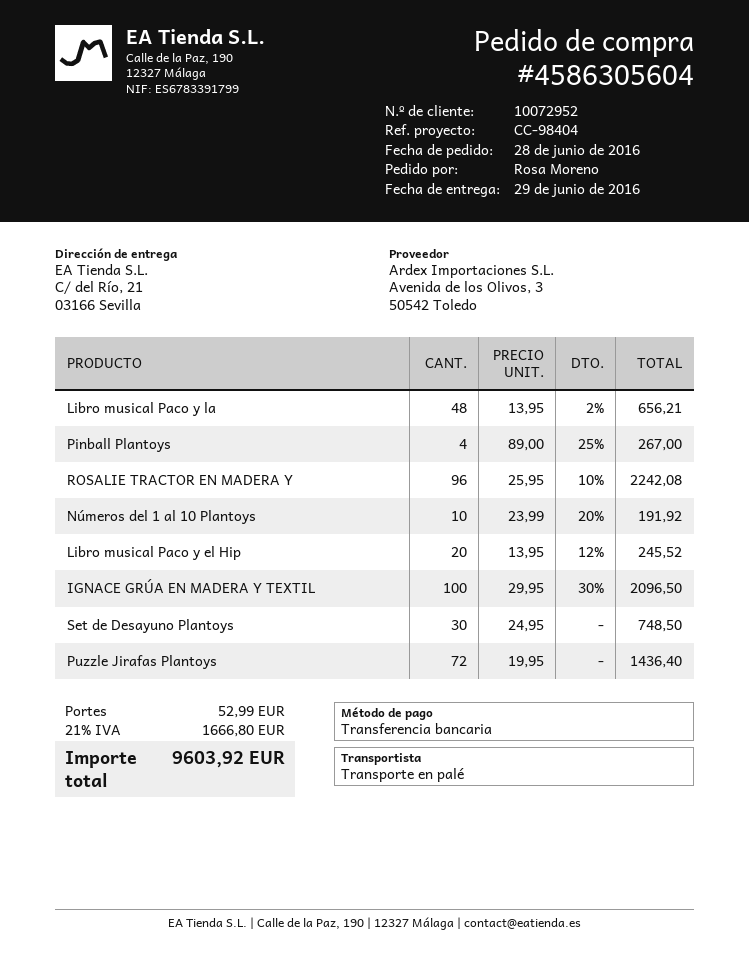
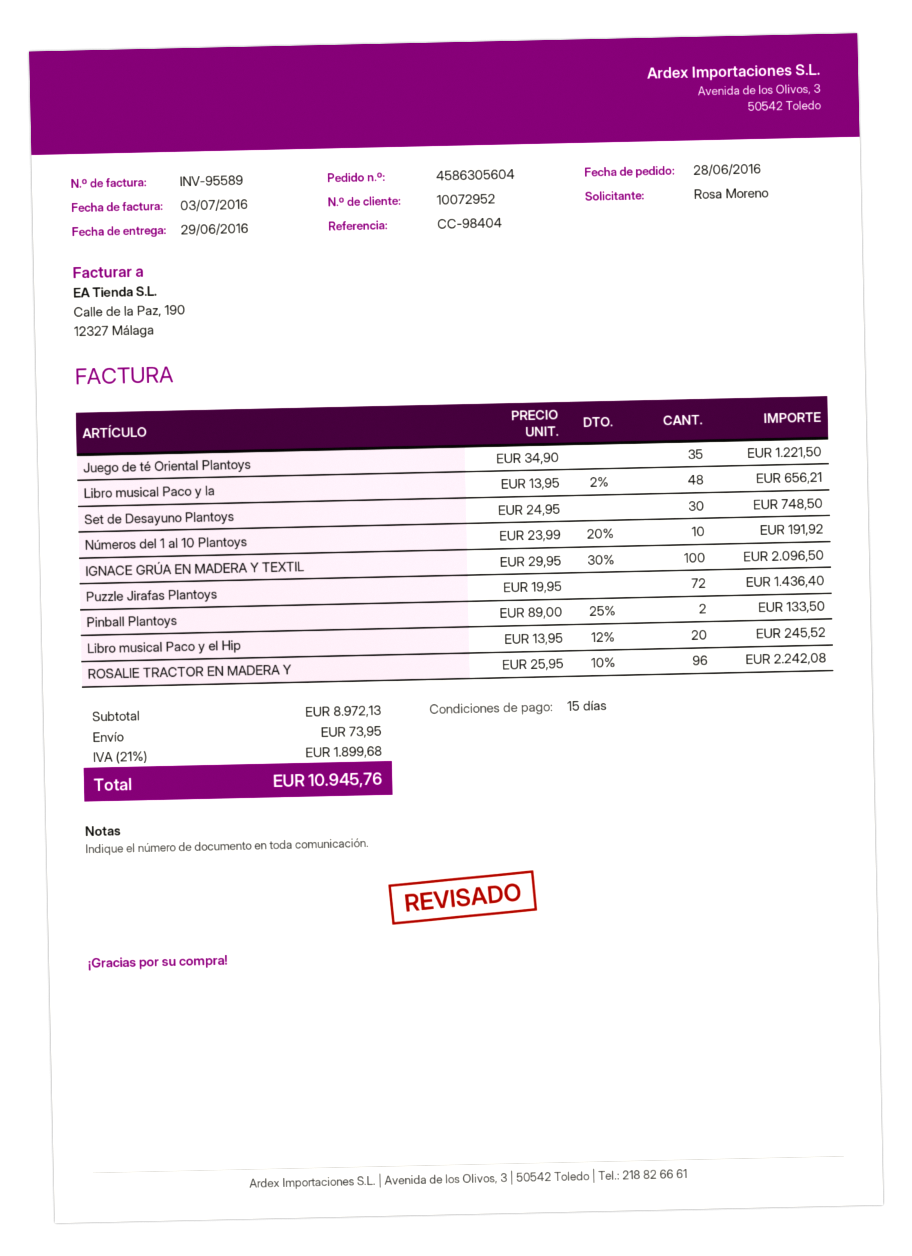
Pinball Plantoys: 4 x 89.00 - 25% = 267.00 -> 2 x 89.00 - 25% = 133.50
Juego de té Oriental Plantoys: none -> 35 x 34.90 = 1221.50
shipping: 52.99 -> 73.95
tax: 21% = 1666.80 -> 21% = 1899.68
total: 9603.92 -> 10945.76

